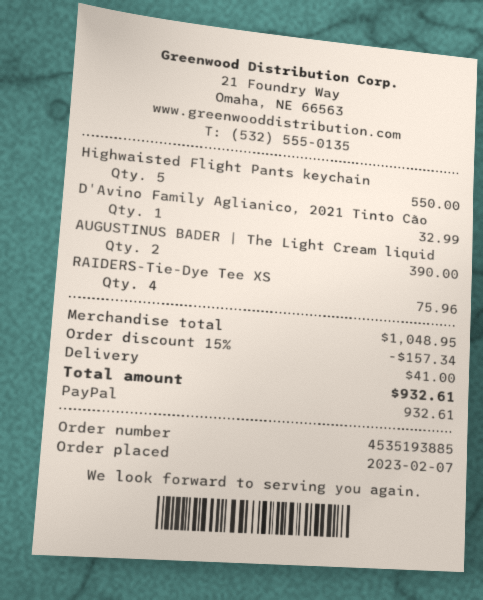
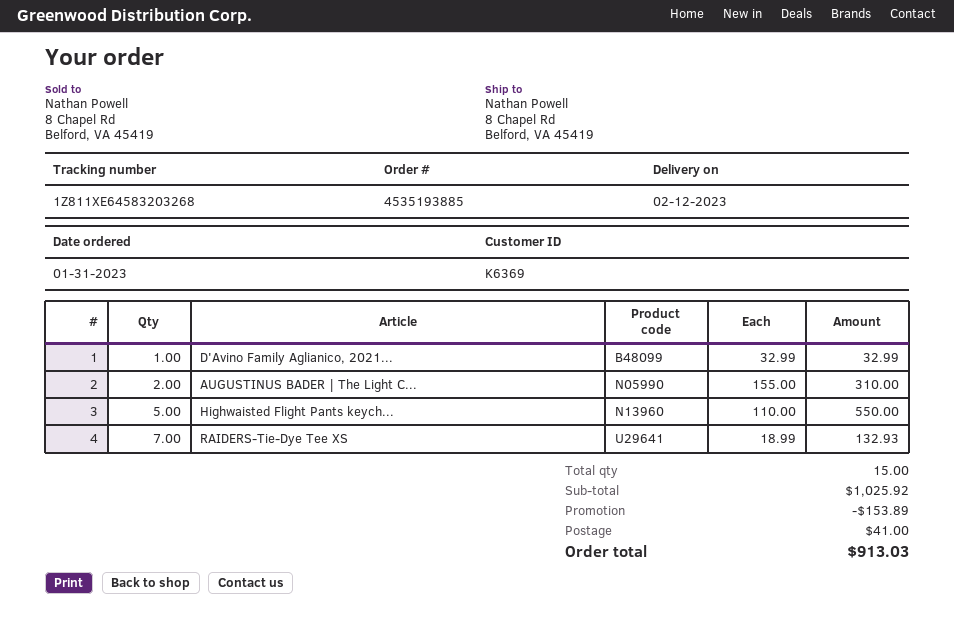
order date: 2023-02-07 -> 2023-01-31
AUGUSTINUS BADER | The Light Cream liquid: 2 for 390.00 -> 2 for 310.00
RAIDERS-Tie-Dye Tee XS: 4 for 75.96 -> 7 for 132.93
subtotal: 1048.95 -> 1025.92
discount: 157.34 -> 153.89
total: 932.61 -> 913.03

